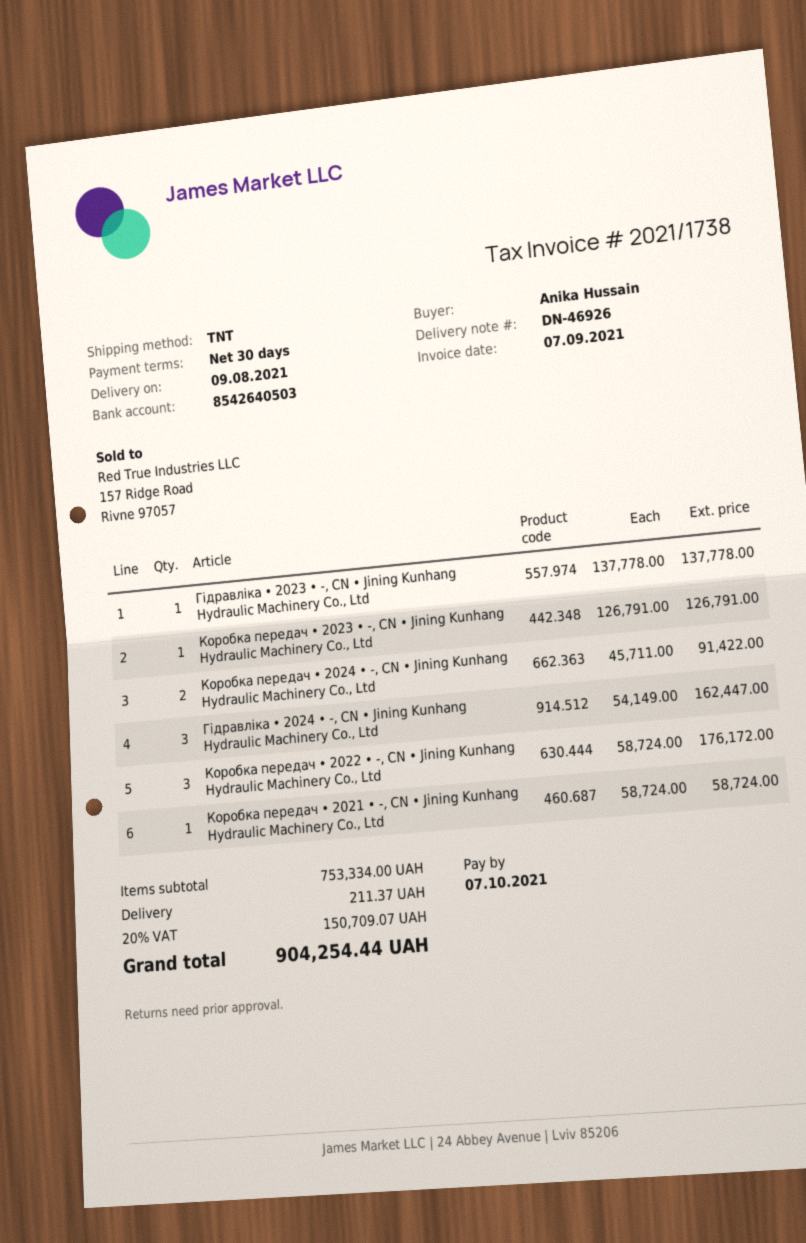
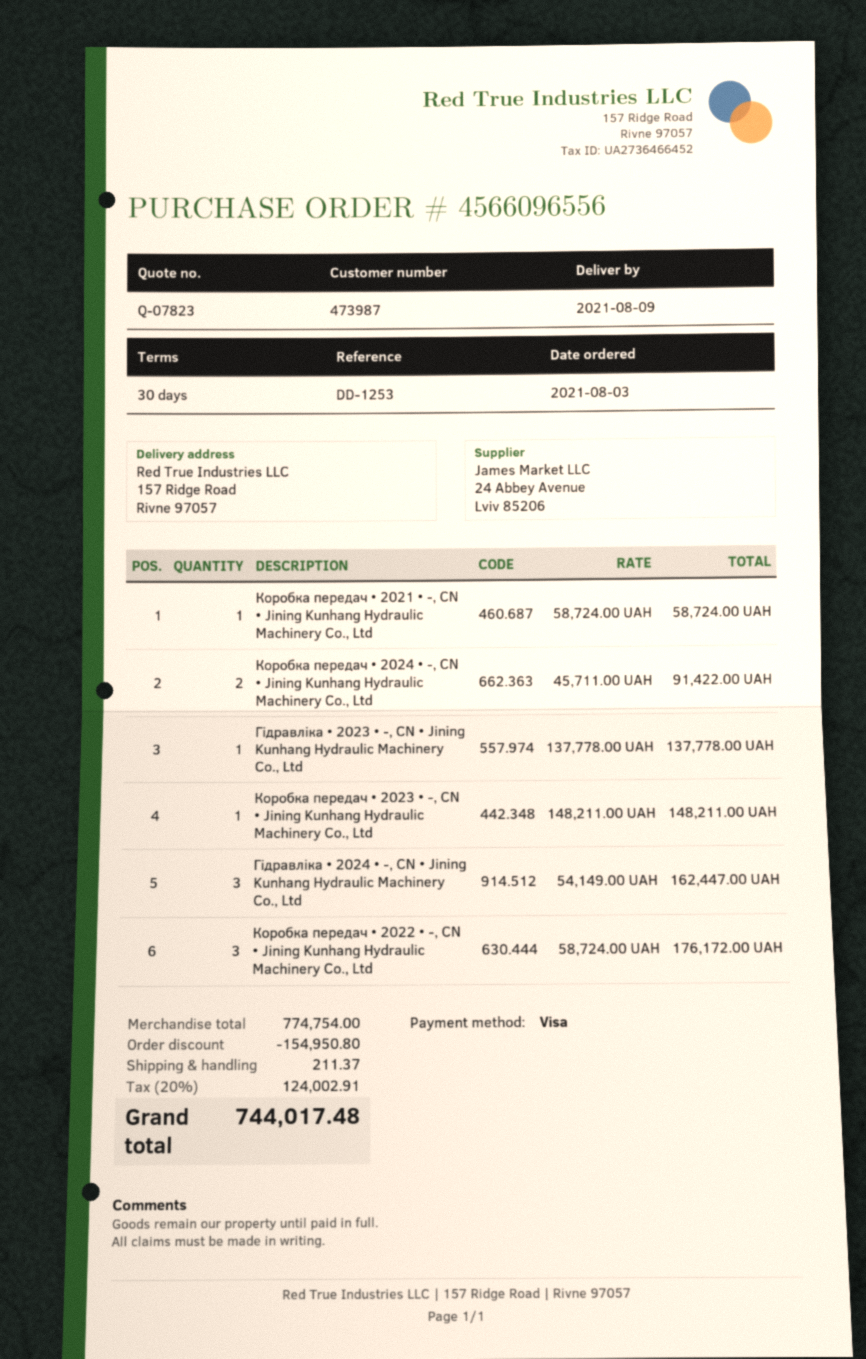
Коробка передач • 2023 • -, CN • Jining Kunhang Hydraulic Machinery Co., Ltd: 1 x 126791.00 = 126791.00 -> 1 x 148211.00 = 148211.00
subtotal: 753334.00 -> 774754.00
discount: none -> 154950.80
tax: 20% = 150709.07 -> 20% = 124002.91
total: 904254.44 -> 744017.48

